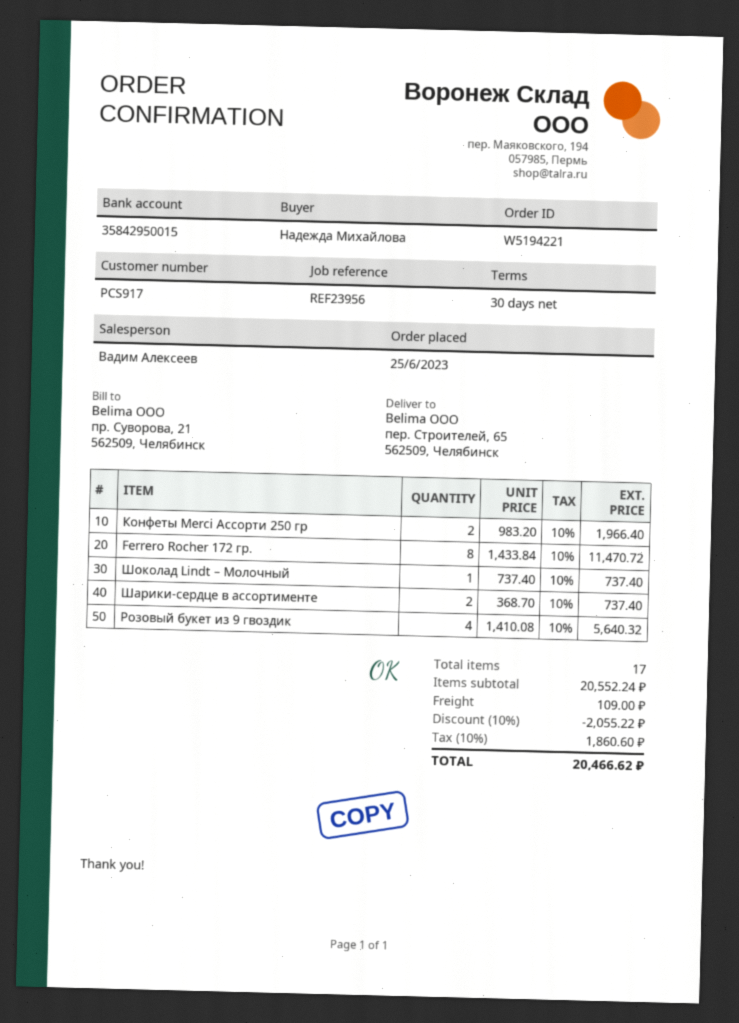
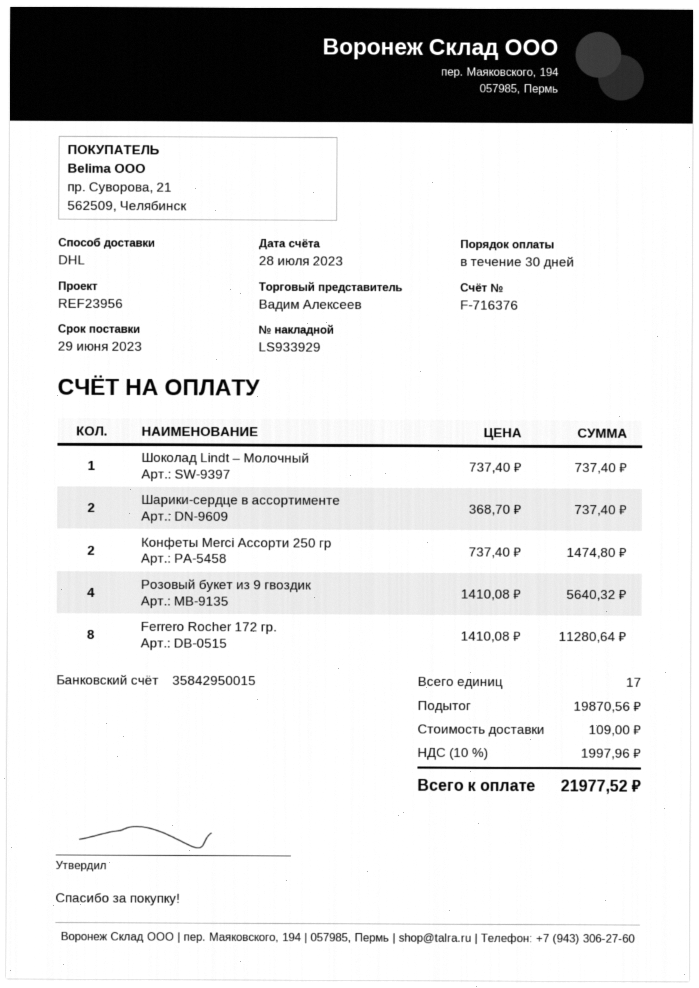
Конфеты Merci Ассорти 250 гр: 2 x 983.20 = 1966.40 -> 2 x 737.40 = 1474.80
Ferrero Rocher 172 гр.: 8 x 1433.84 = 11470.72 -> 8 x 1410.08 = 11280.64
subtotal: 20552.24 -> 19870.56
discount: 10% = 2055.22 -> none
tax: 10% = 1860.60 -> 10% = 1997.96
total: 20466.62 -> 21977.52

